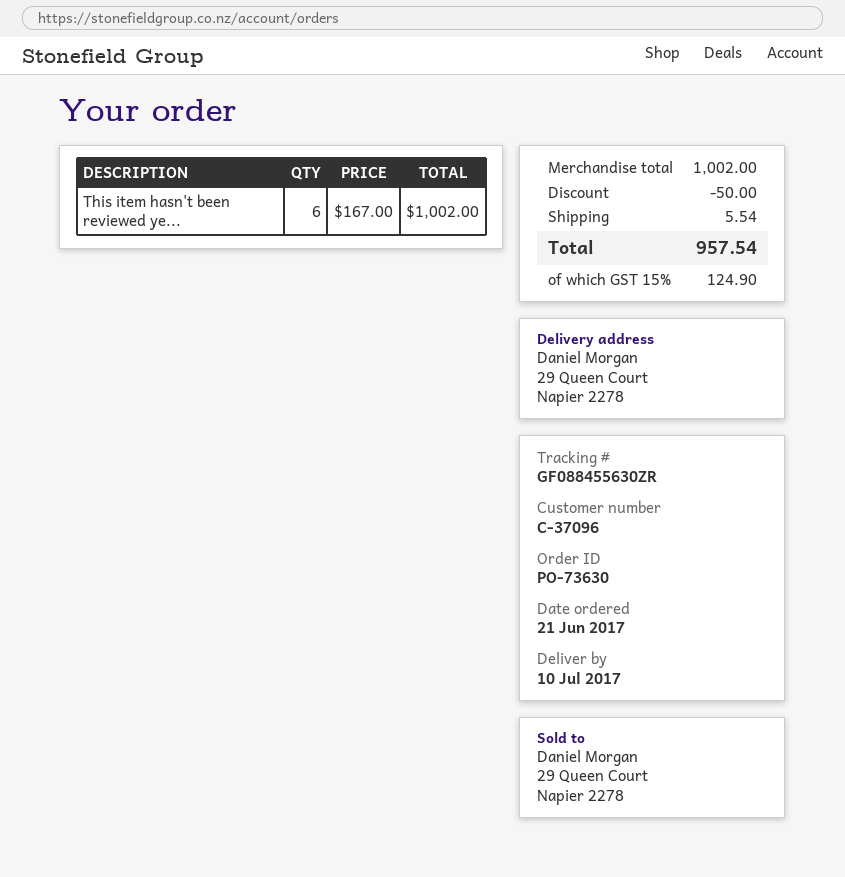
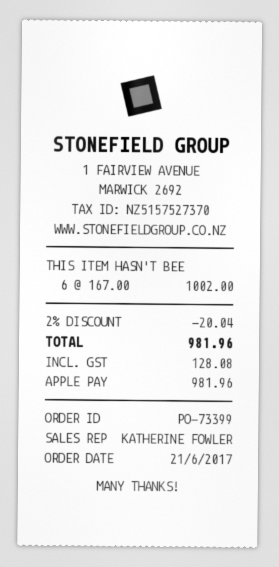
order number: PO-73630 -> PO-73399
discount: 50.00 -> 20.04
shipping: 5.54 -> none
tax: 124.90 -> 128.08
total: 957.54 -> 981.96

